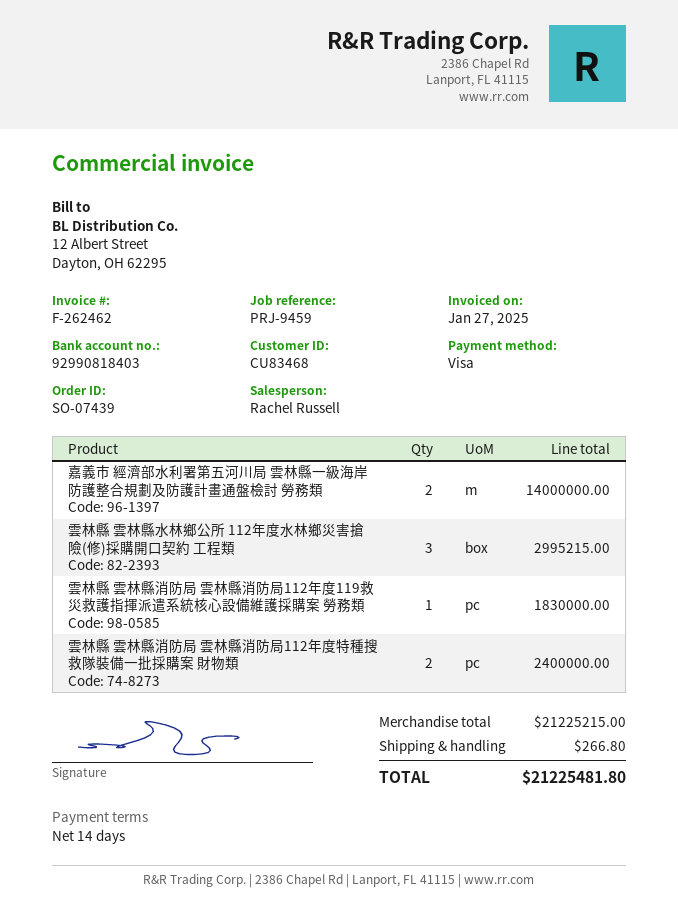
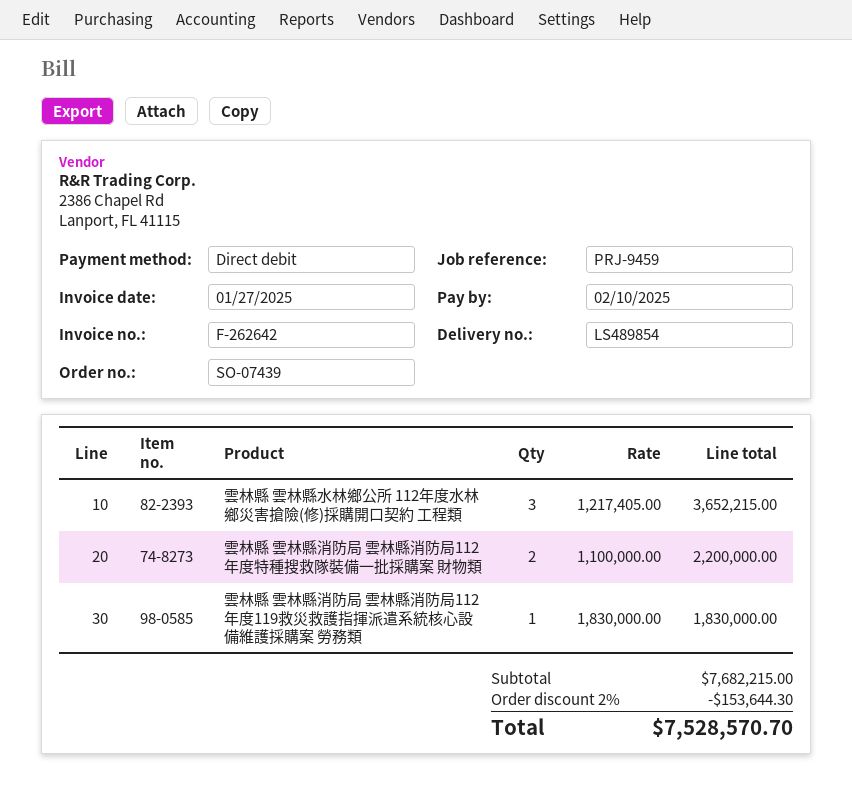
invoice number: F-262462 -> F-262642
payment method: Visa -> direct debit
嘉義市 經濟部水利署第五河川局 雲林縣一級海岸防護整合規劃及防護計畫通盤檢討 勞務類: 2 for 14000000.00 -> none
雲林縣 雲林縣水林鄉公所 112年度水林鄉災害搶險(修)採購開口契約 工程類: 3 for 2995215.00 -> 3 for 3652215.00
雲林縣 雲林縣消防局 雲林縣消防局112年度特種搜救隊裝備一批採購案 財物類: 2 for 2400000.00 -> 2 for 2200000.00
subtotal: 21225215.00 -> 7682215.00
discount: none -> 2% = 153644.30
shipping: 266.80 -> none
total: 21225481.80 -> 7528570.70

